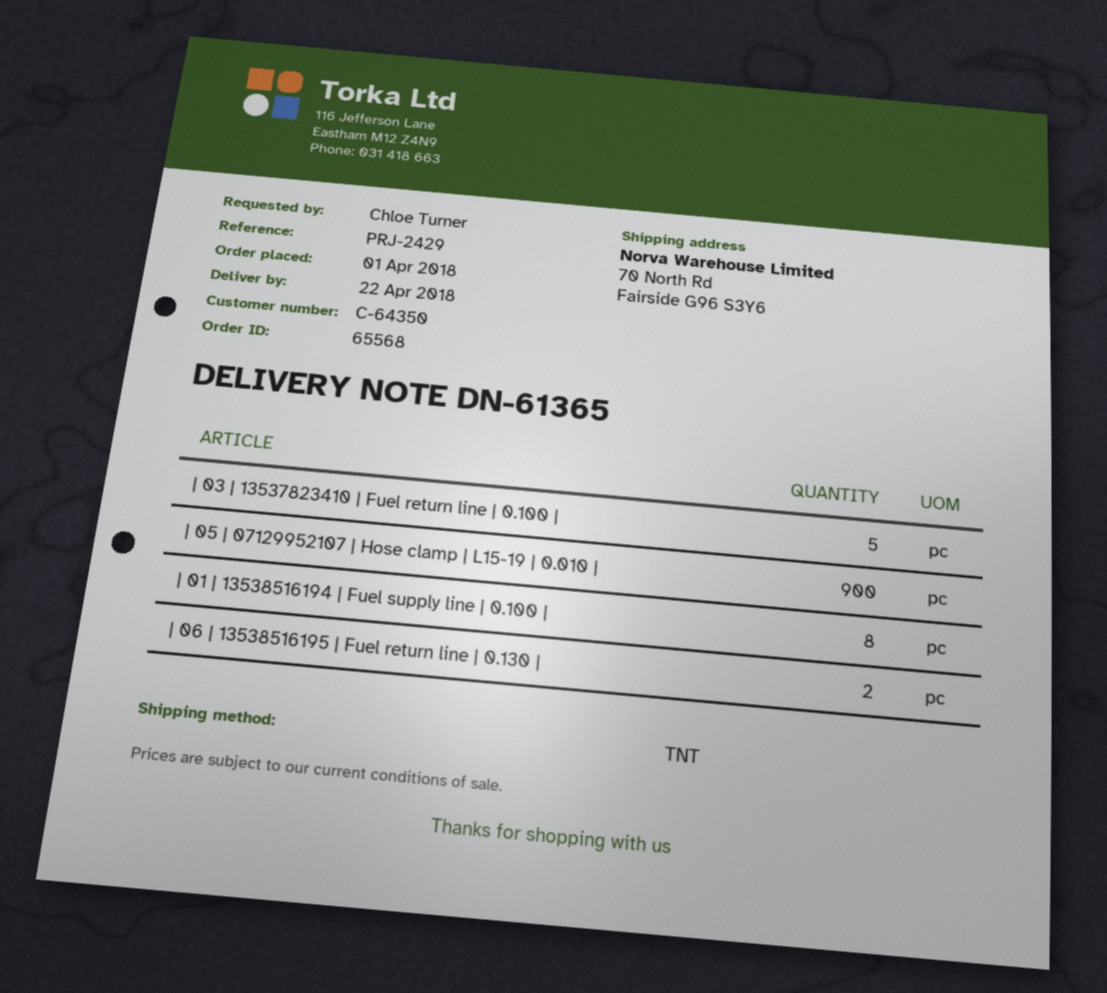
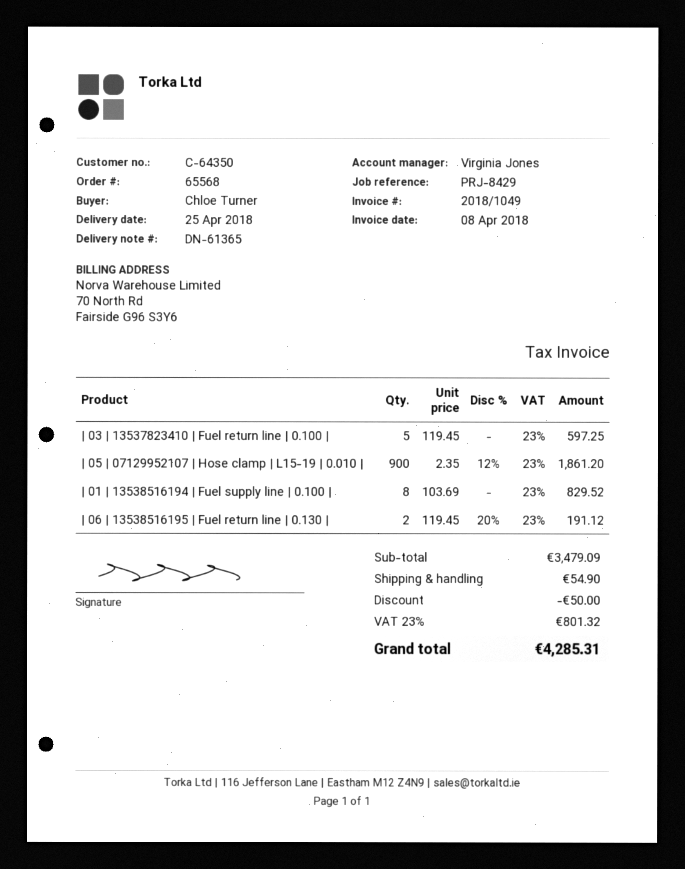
delivery date: 2018-04-22 -> 2018-04-25
reference: PRJ-2429 -> PRJ-8429

